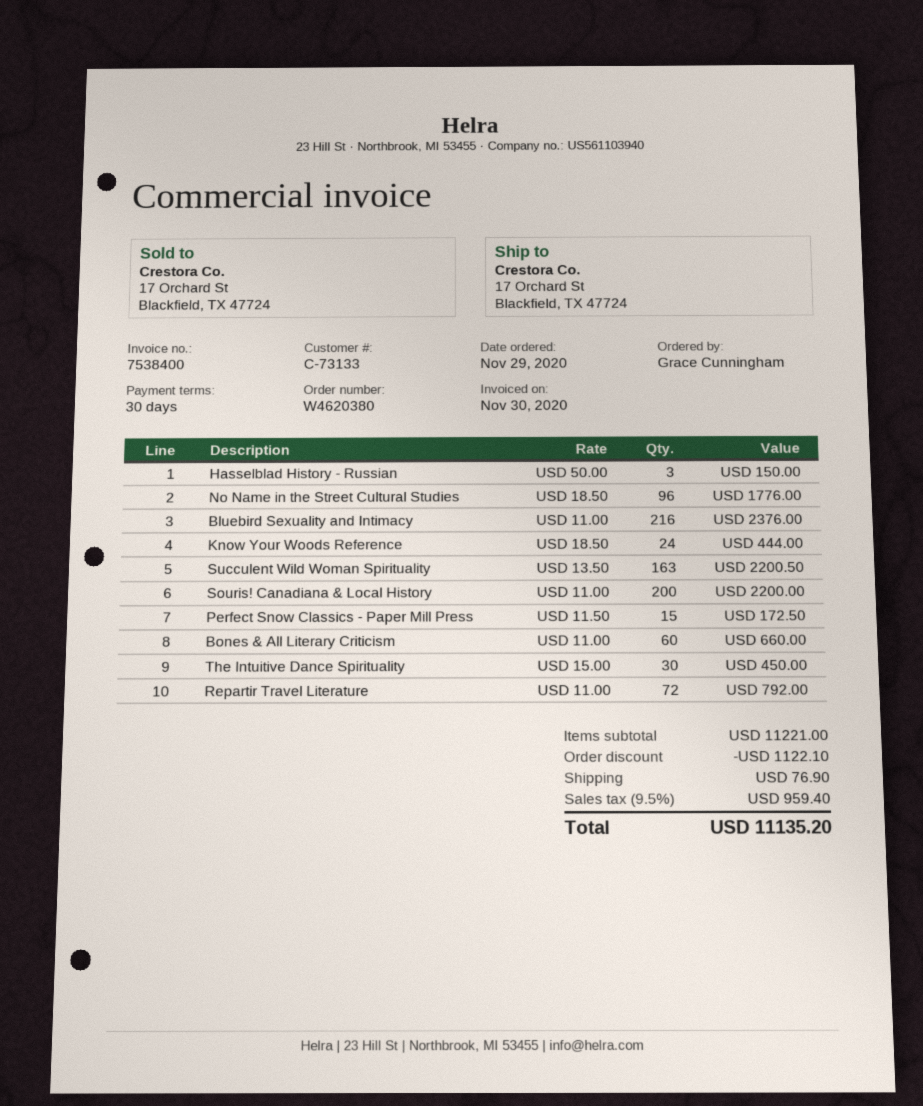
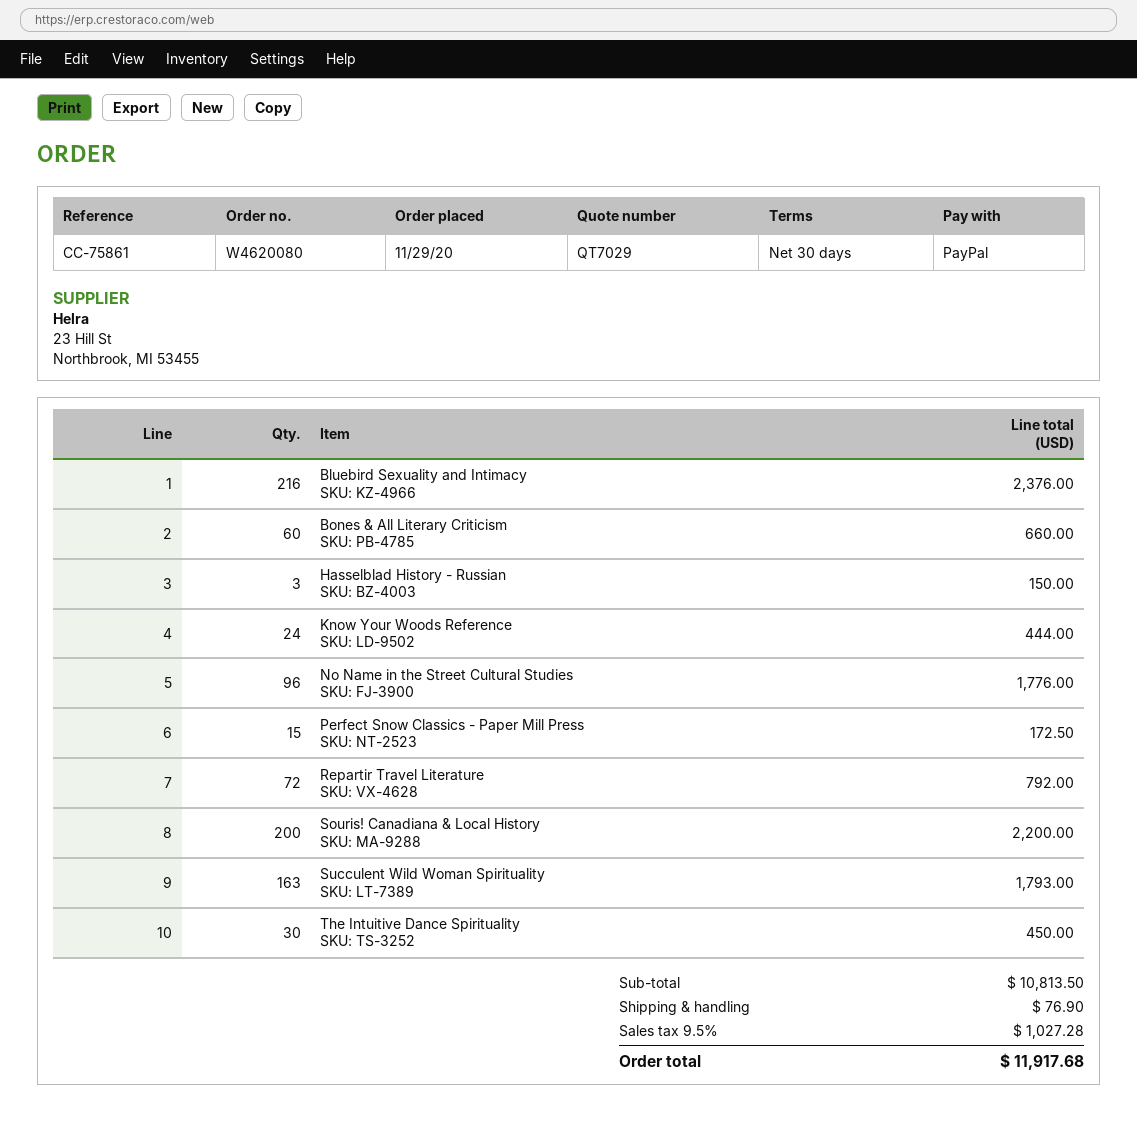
order number: W4620380 -> W4620080
Succulent Wild Woman Spirituality: 163 for 2200.50 -> 163 for 1793.00
subtotal: 11221.00 -> 10813.50
discount: 1122.10 -> none
tax: 9.5% = 959.40 -> 9.5% = 1027.28
total: 11135.20 -> 11917.68

